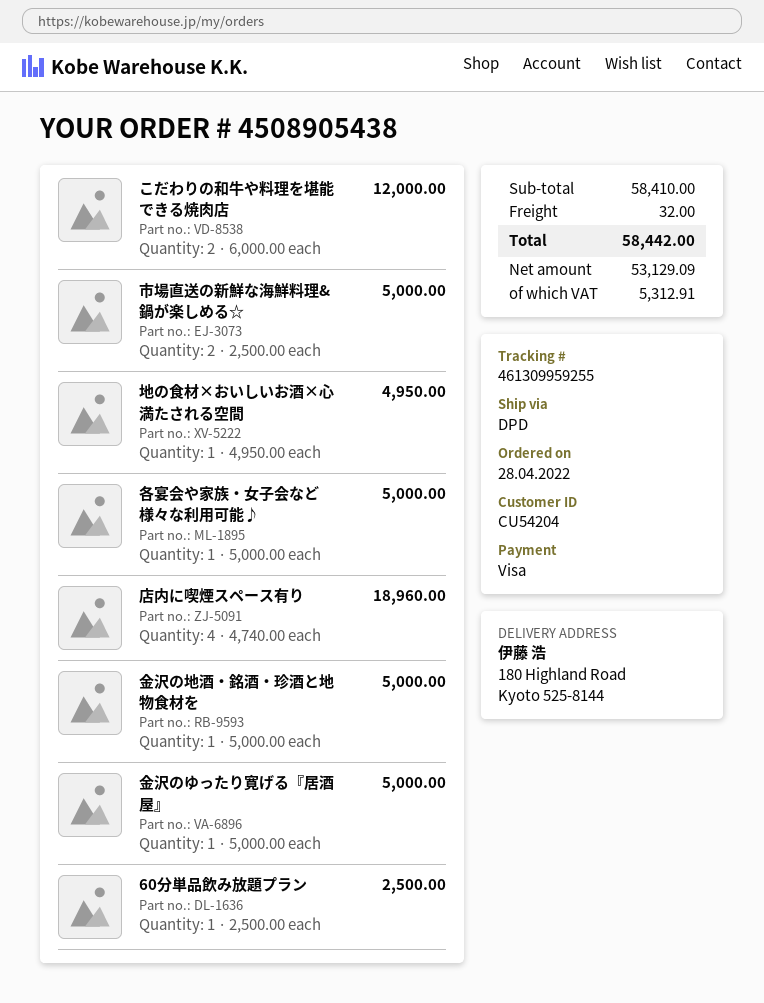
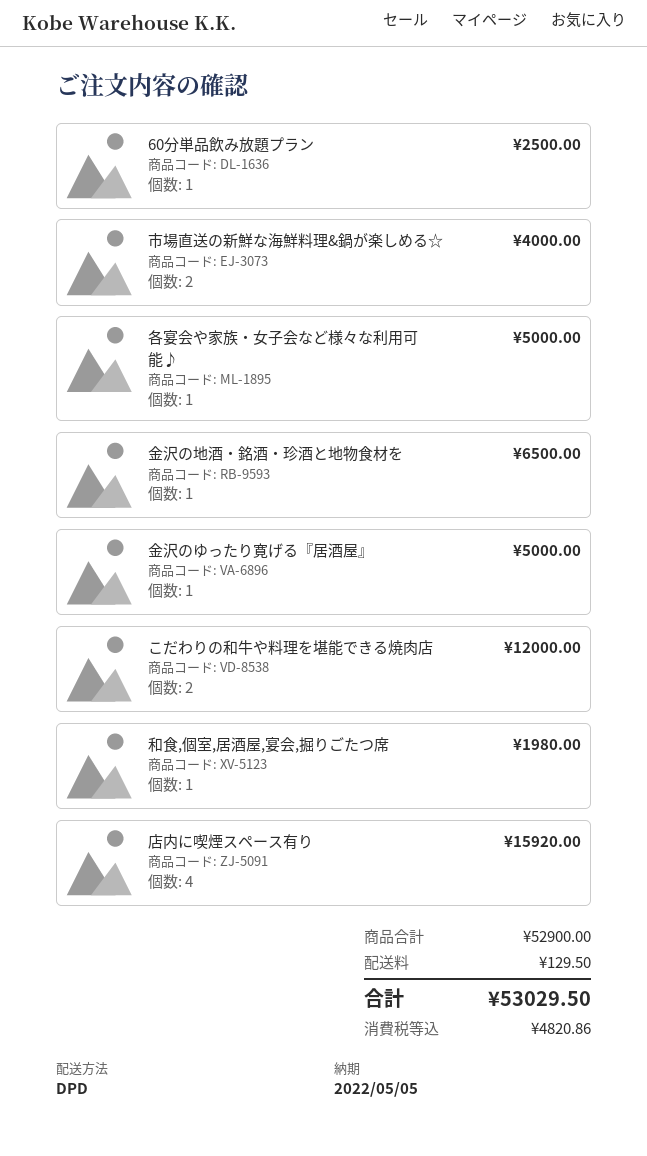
市場直送の新鮮な海鮮料理&鍋が楽しめる☆: 2 for 5000.00 -> 2 for 4000.00
地の食材×おいしいお酒×心満たされる空間: 1 for 4950.00 -> none
店内に喫煙スペース有り: 4 for 18960.00 -> 4 for 15920.00
金沢の地酒・銘酒・珍酒と地物食材を: 1 for 5000.00 -> 1 for 6500.00
和食,個室,居酒屋,宴会,掘りごたつ席: none -> 1 for 1980.00
subtotal: 58410.00 -> 52900.00
shipping: 32.00 -> 129.50
tax: 5312.91 -> 4820.86
total: 58442.00 -> 53029.50

